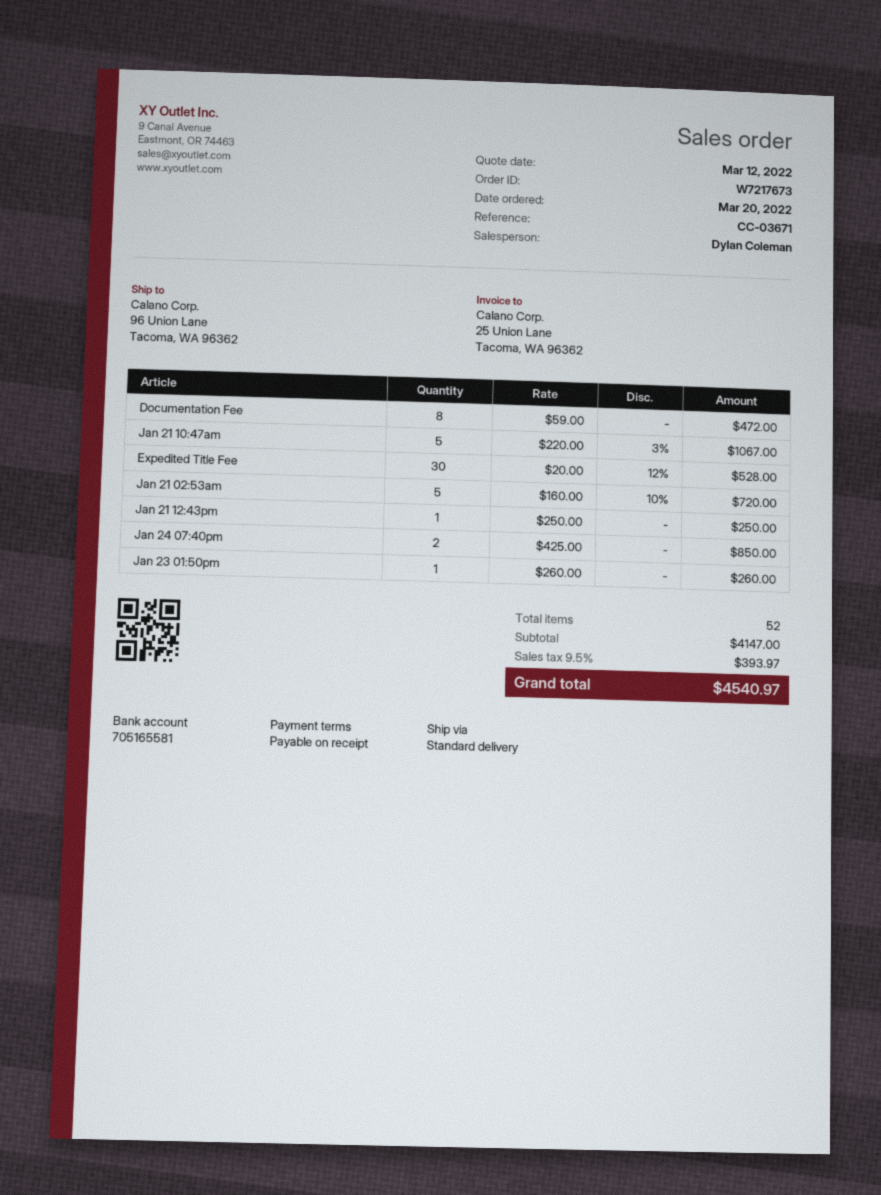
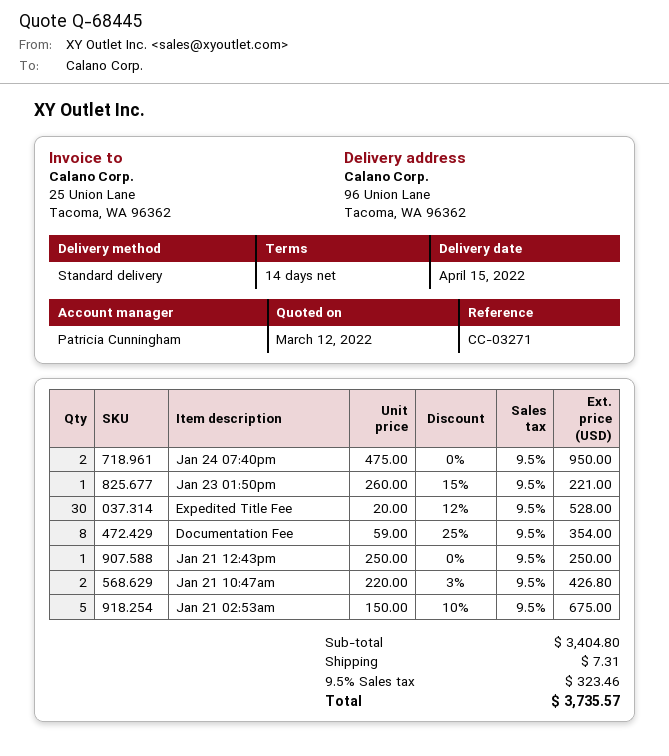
payment terms: on receipt -> 14 days
reference: CC-03671 -> CC-03271
sales rep: Dylan Coleman -> Patricia Cunningham
Documentation Fee: 8 x 59.00 = 472.00 -> 8 x 59.00 - 25% = 354.00
Jan 21 10:47am: 5 x 220.00 - 3% = 1067.00 -> 2 x 220.00 - 3% = 426.80
Jan 21 02:53am: 5 x 160.00 - 10% = 720.00 -> 5 x 150.00 - 10% = 675.00
Jan 24 07:40pm: 2 x 425.00 = 850.00 -> 2 x 475.00 = 950.00
Jan 23 01:50pm: 1 x 260.00 = 260.00 -> 1 x 260.00 - 15% = 221.00
subtotal: 4147.00 -> 3404.80
shipping: none -> 7.31
tax: 9.5% = 393.97 -> 9.5% = 323.46
total: 4540.97 -> 3735.57

